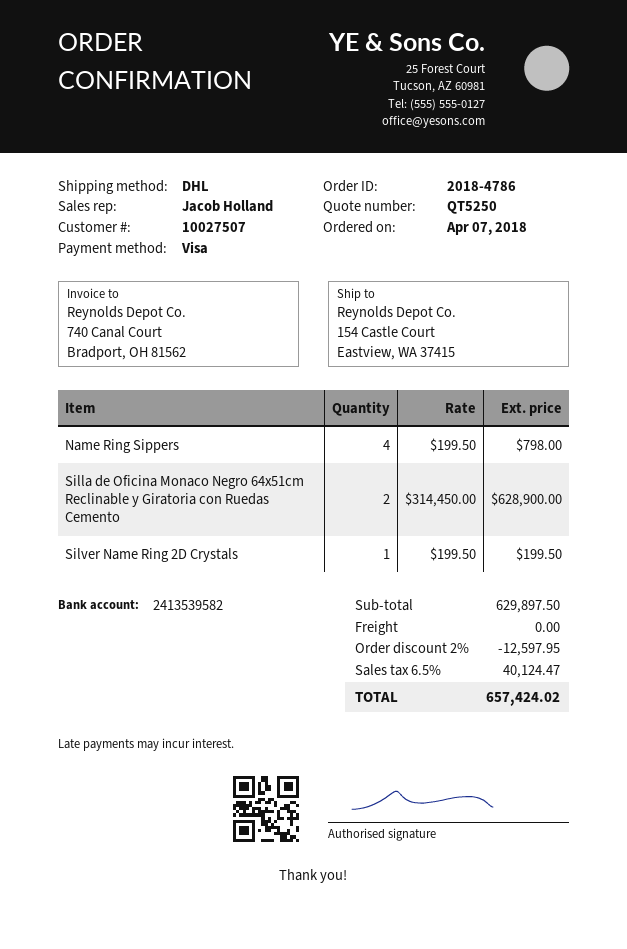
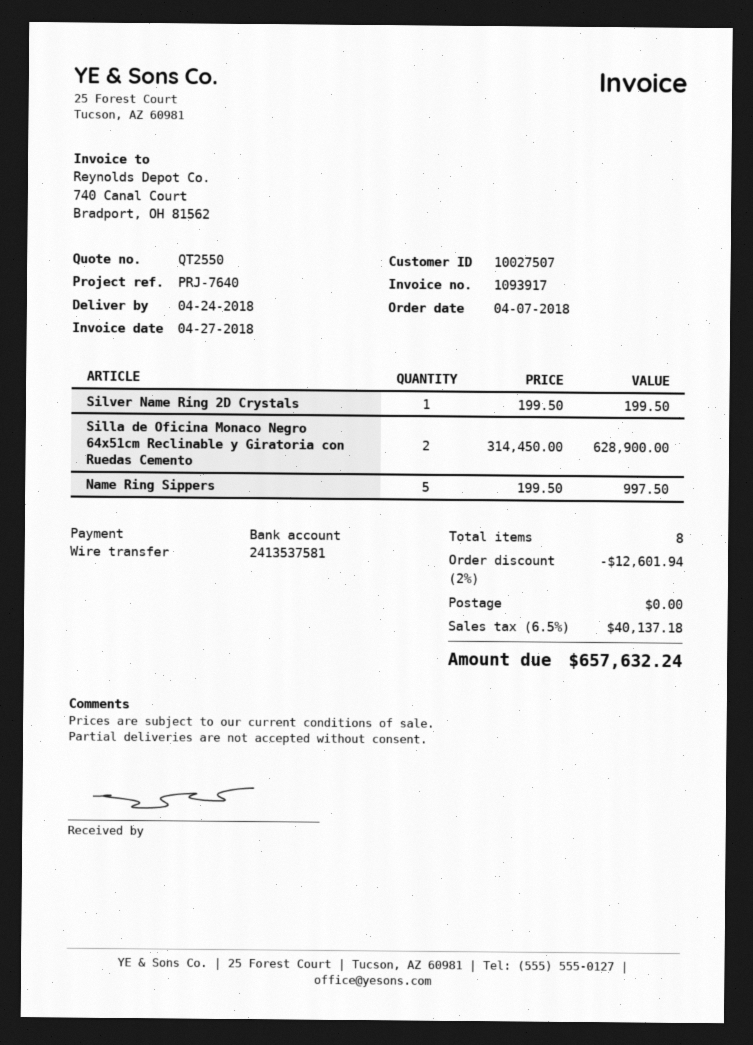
quote number: QT5250 -> QT2550
payment method: Visa -> bank transfer
bank account: 2413539582 -> 2413537581
Name Ring Sippers: 4 x 199.50 = 798.00 -> 5 x 199.50 = 997.50
discount: 2% = 12597.95 -> 2% = 12601.94
tax: 6.5% = 40124.47 -> 6.5% = 40137.18
total: 657424.02 -> 657632.24

